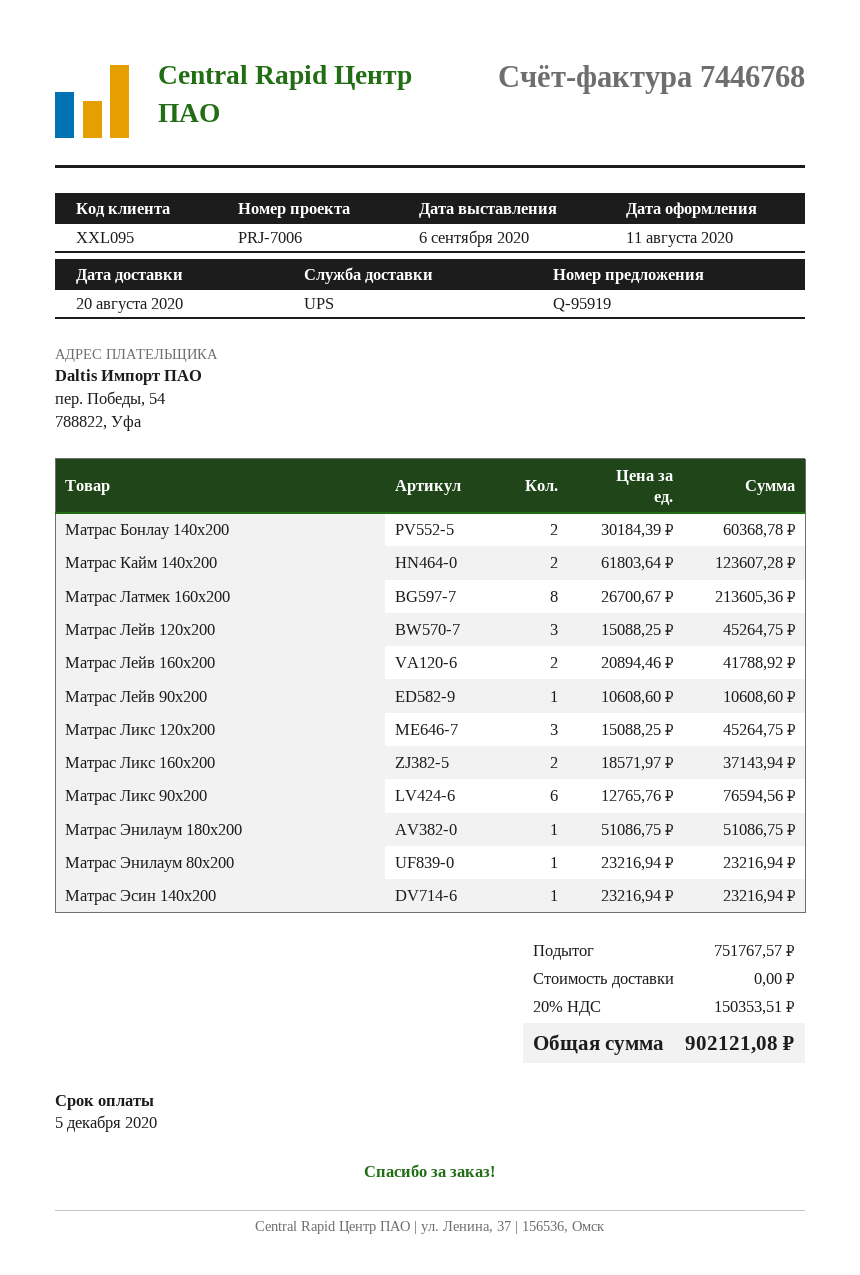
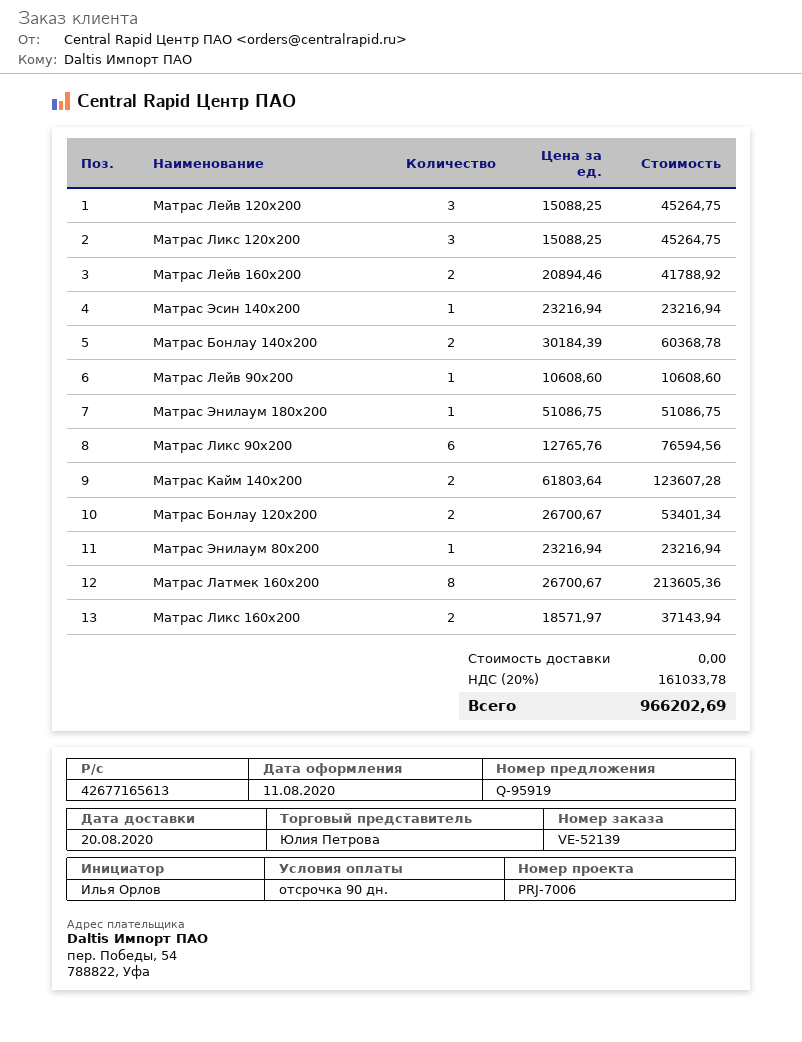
Матрас Бонлау 120x200: none -> 2 x 26700.67 = 53401.34
tax: 20% = 150353.51 -> 20% = 161033.78
total: 902121.08 -> 966202.69

